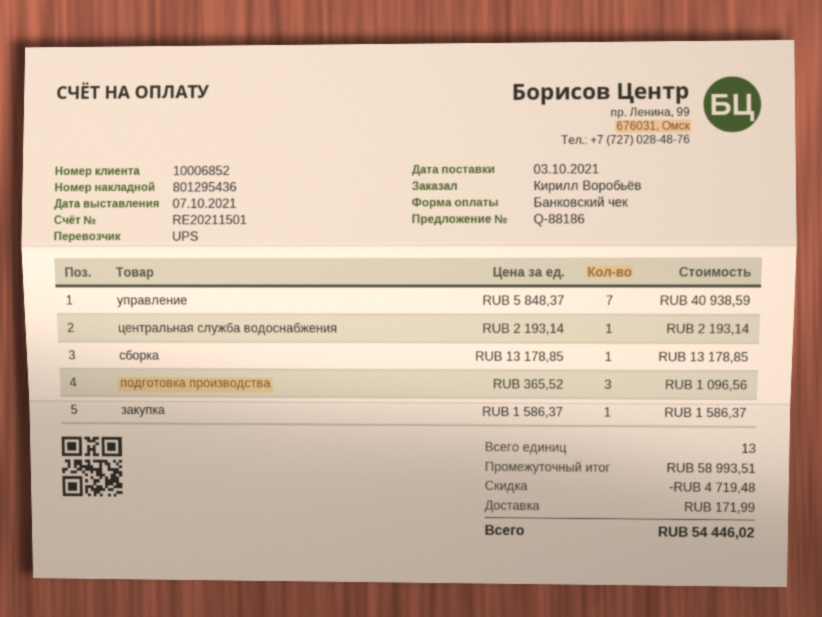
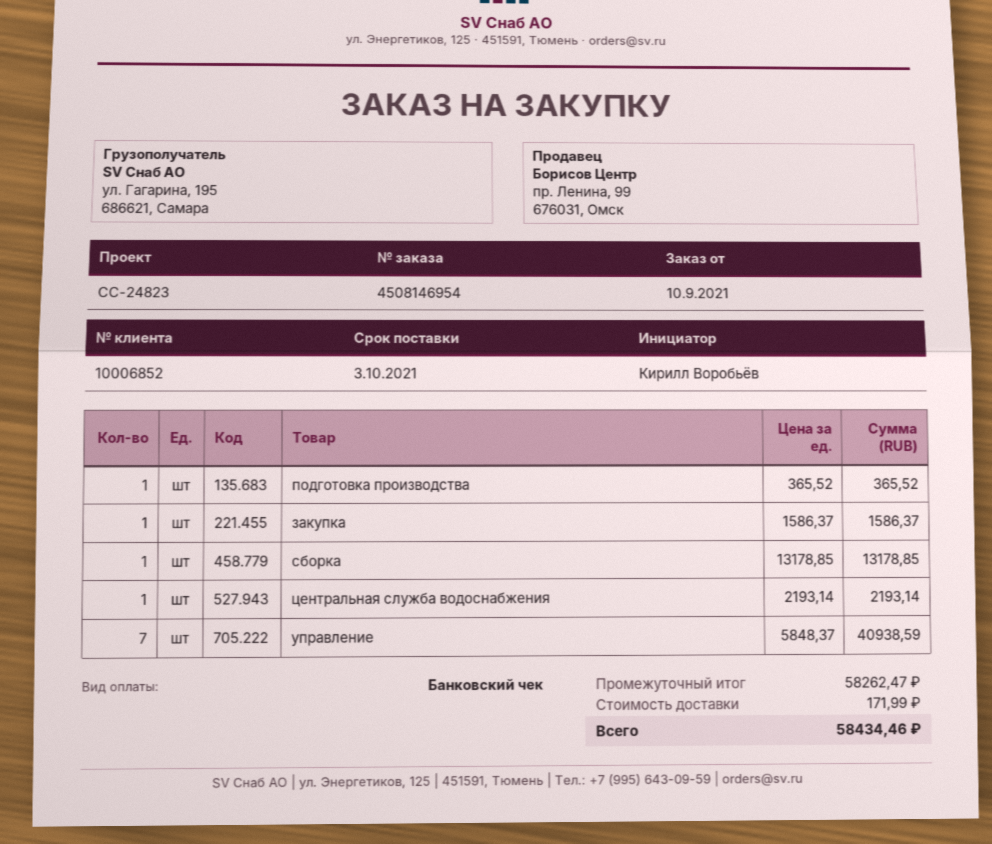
подготовка производства: 3 x 365.52 = 1096.56 -> 1 x 365.52 = 365.52
subtotal: 58993.51 -> 58262.47
discount: 4719.48 -> none
total: 54446.02 -> 58434.46

